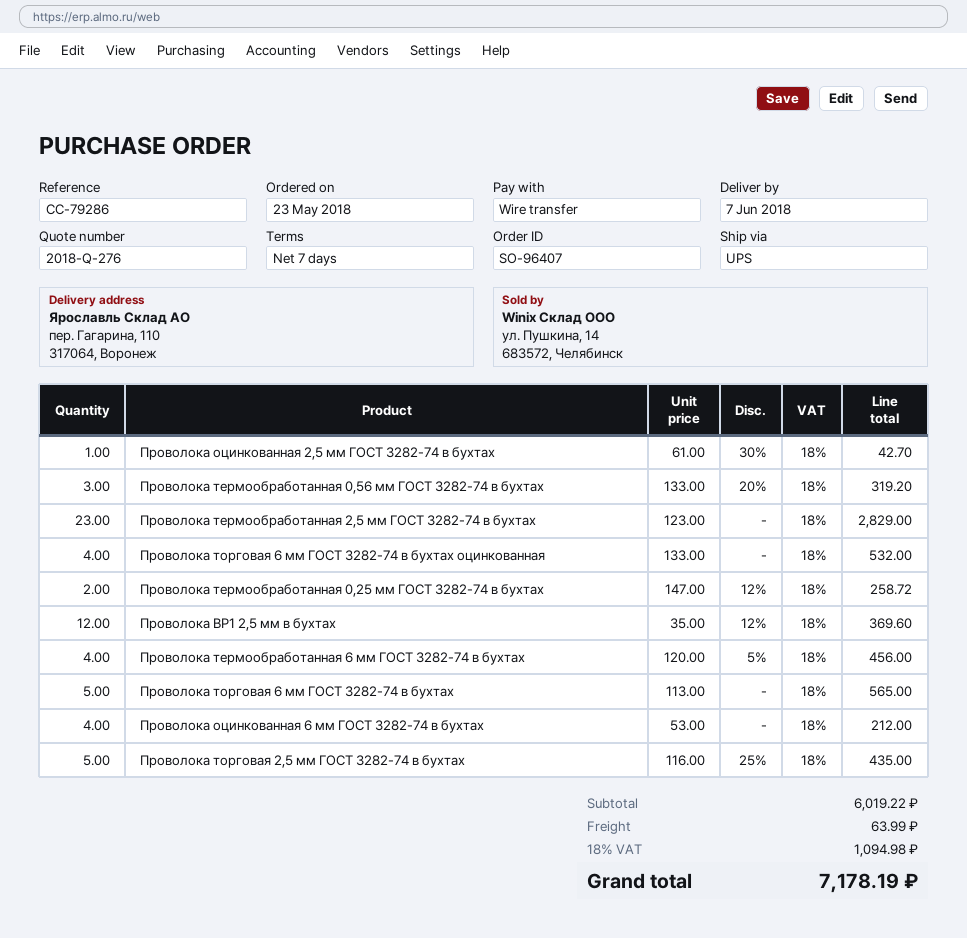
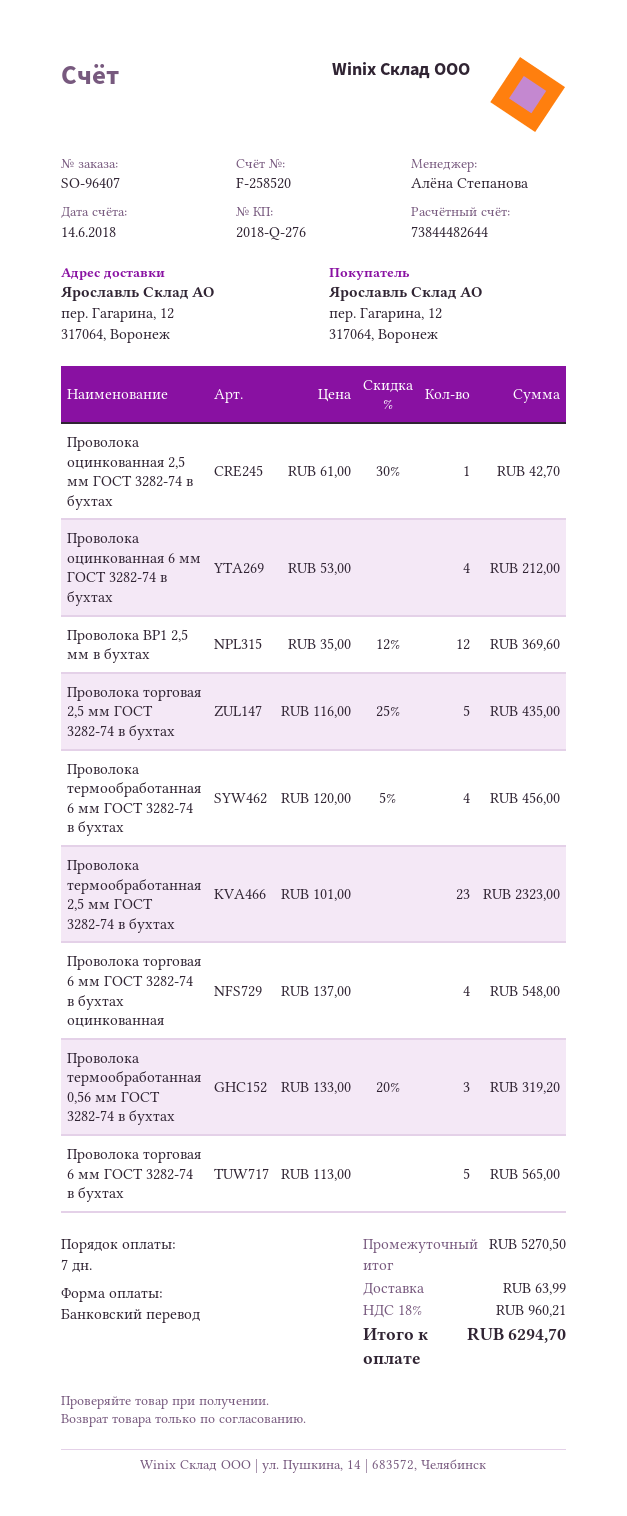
ship to: пер. Гагарина, 110, 317064, Воронеж -> пер. Гагарина, 12, 317064, Воронеж
Проволока термообработанная 2,5 мм ГОСТ 3282-74 в бухтах: 23 x 123.00 = 2829.00 -> 23 x 101.00 = 2323.00
Проволока торговая 6 мм ГОСТ 3282-74 в бухтах оцинкованная: 4 x 133.00 = 532.00 -> 4 x 137.00 = 548.00
Проволока термообработанная 0,25 мм ГОСТ 3282-74 в бухтах: 2 x 147.00 - 12% = 258.72 -> none
subtotal: 6019.22 -> 5270.50
tax: 18% = 1094.98 -> 18% = 960.21
total: 7178.19 -> 6294.70

